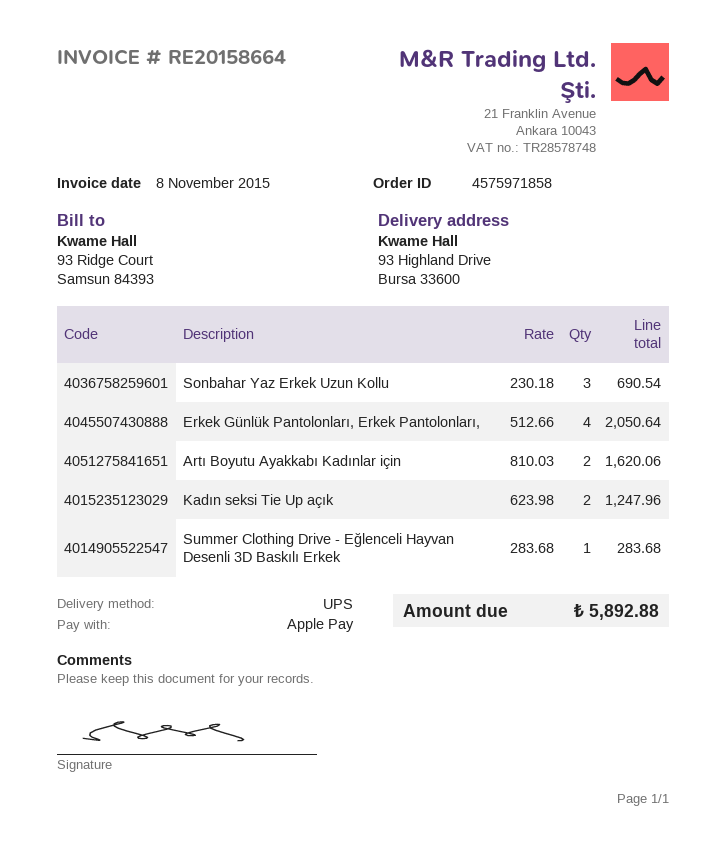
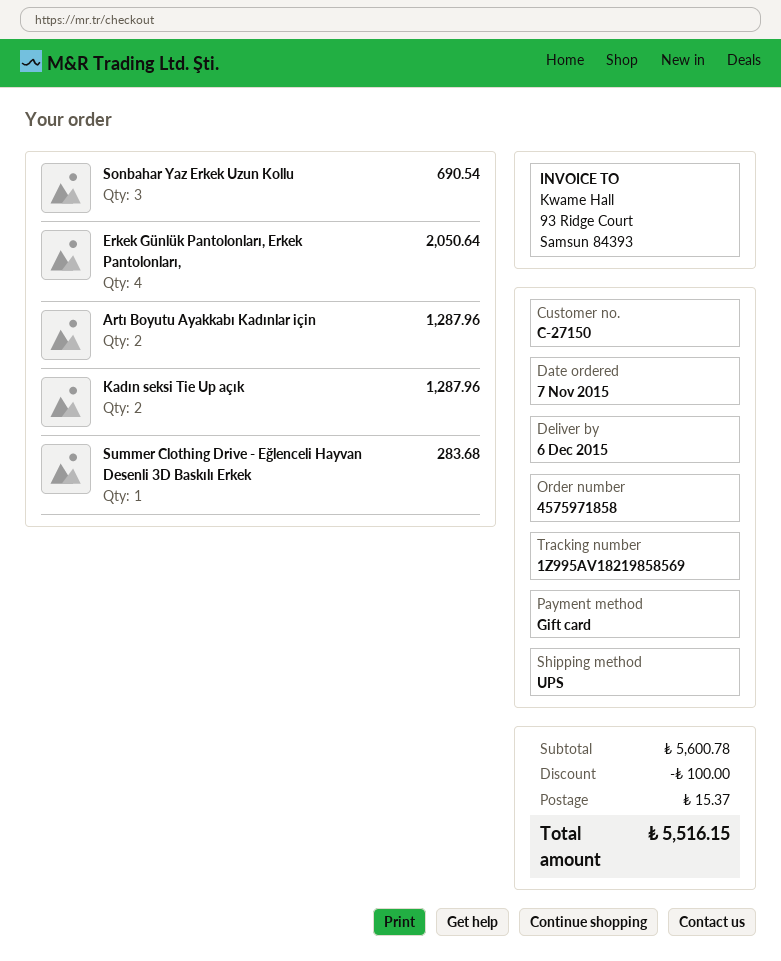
payment method: Apple Pay -> gift card
Artı Boyutu Ayakkabı Kadınlar için: 2 for 1620.06 -> 2 for 1287.96
Kadın seksi Tie Up açık: 2 for 1247.96 -> 2 for 1287.96
discount: none -> 100.00
shipping: none -> 15.37
total: 5892.88 -> 5516.15

